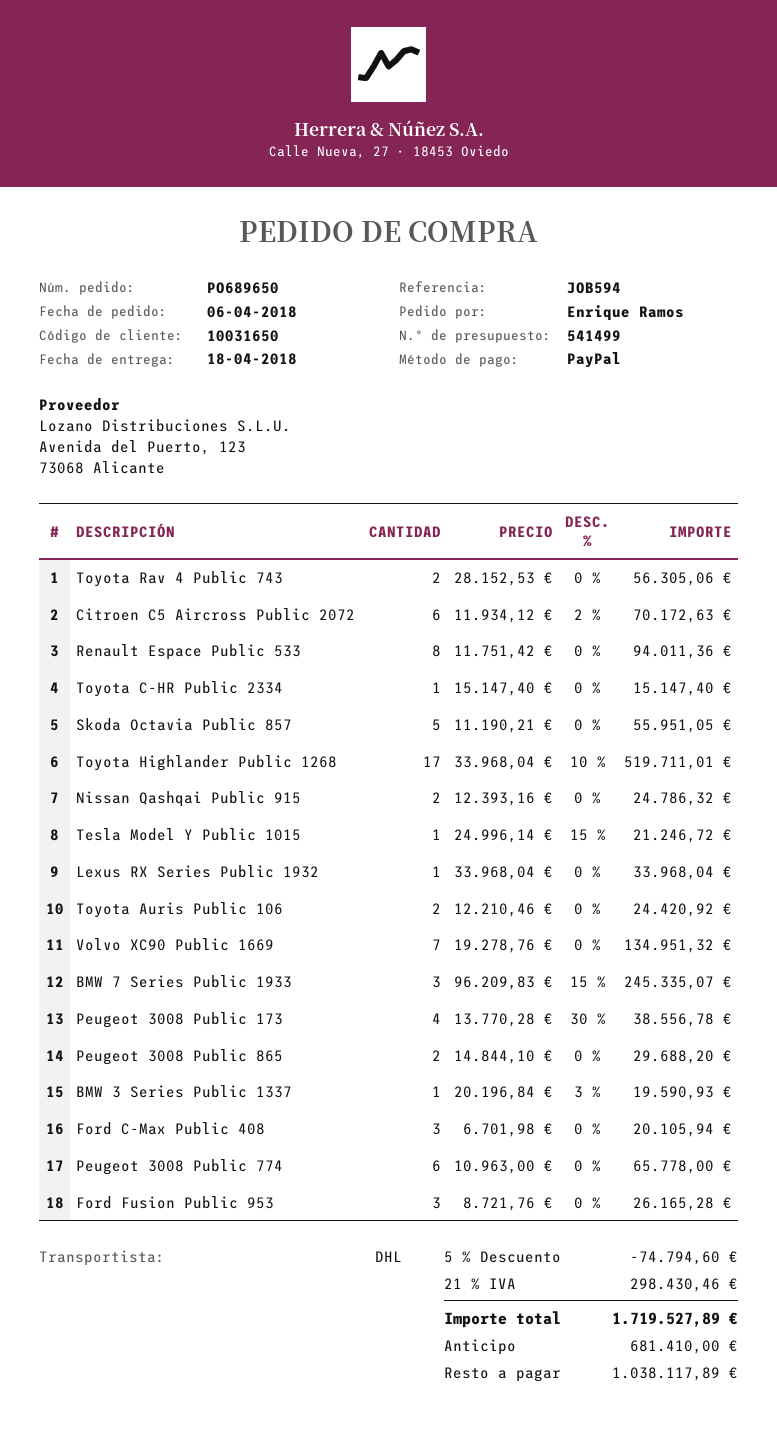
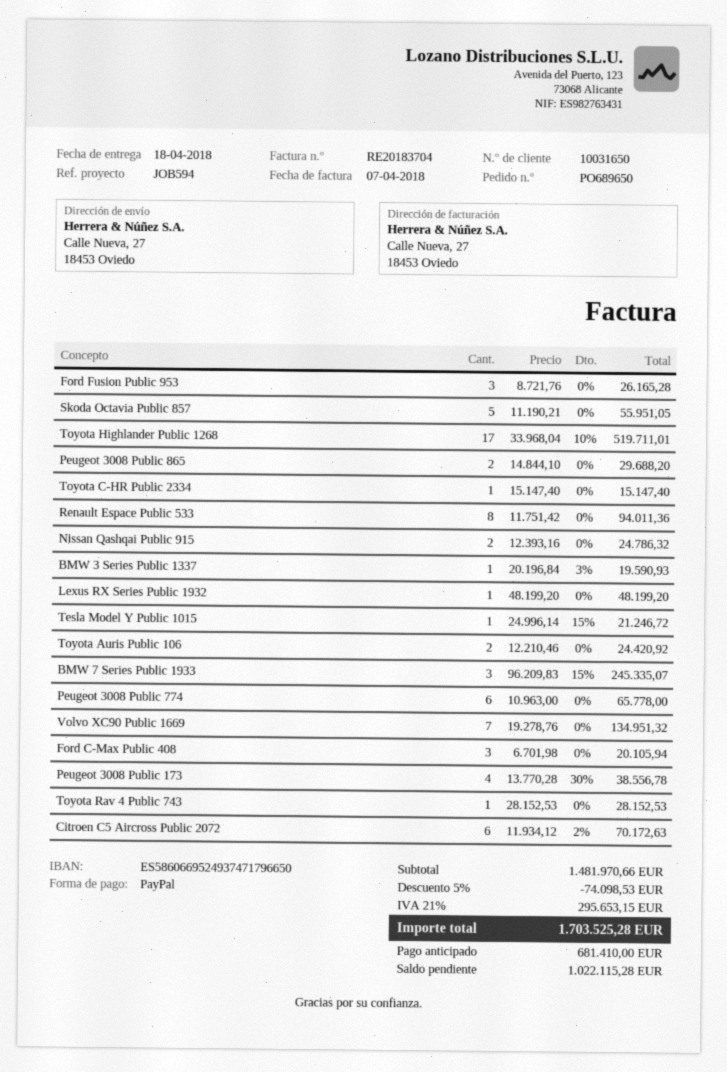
Toyota Rav 4 Public 743: 2 x 28152.53 = 56305.06 -> 1 x 28152.53 = 28152.53
Lexus RX Series Public 1932: 1 x 33968.04 = 33968.04 -> 1 x 48199.20 = 48199.20
discount: 5% = 74794.60 -> 5% = 74098.53
tax: 21% = 298430.46 -> 21% = 295653.15
total: 1719527.89 -> 1703525.28
balance: 1038117.89 -> 1022115.28

